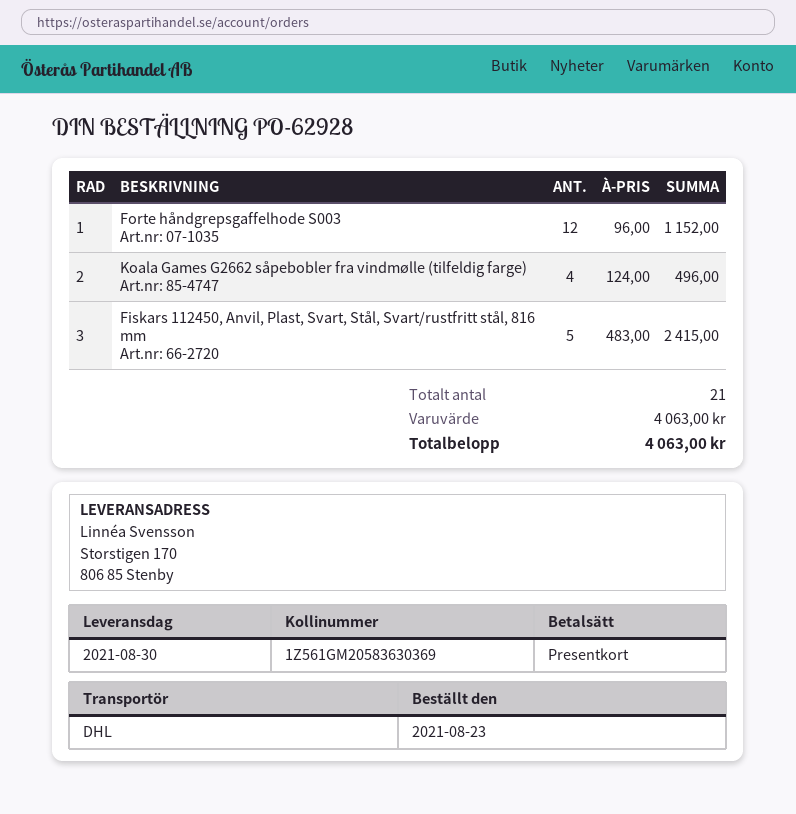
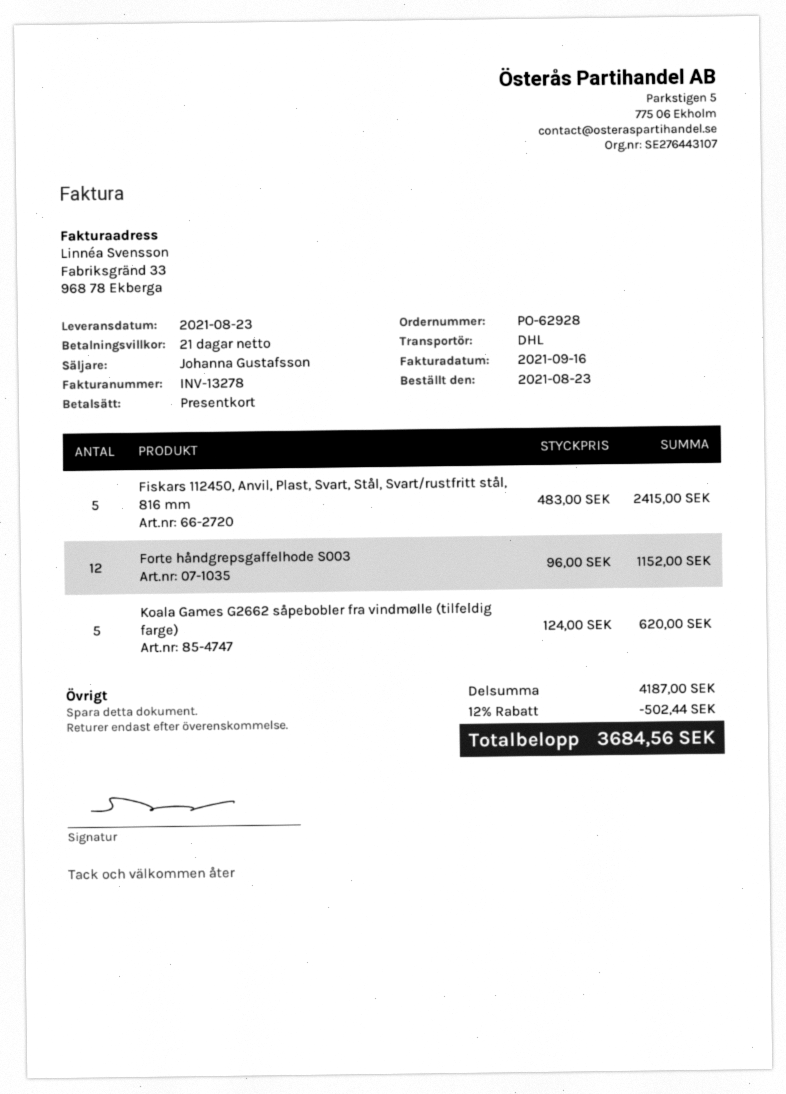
delivery date: 2021-08-30 -> 2021-08-23
Koala Games G2662 såpebobler fra vindmølle (tilfeldig farge): 4 x 124.00 = 496.00 -> 5 x 124.00 = 620.00
subtotal: 4063.00 -> 4187.00
discount: none -> 12% = 502.44
total: 4063.00 -> 3684.56

